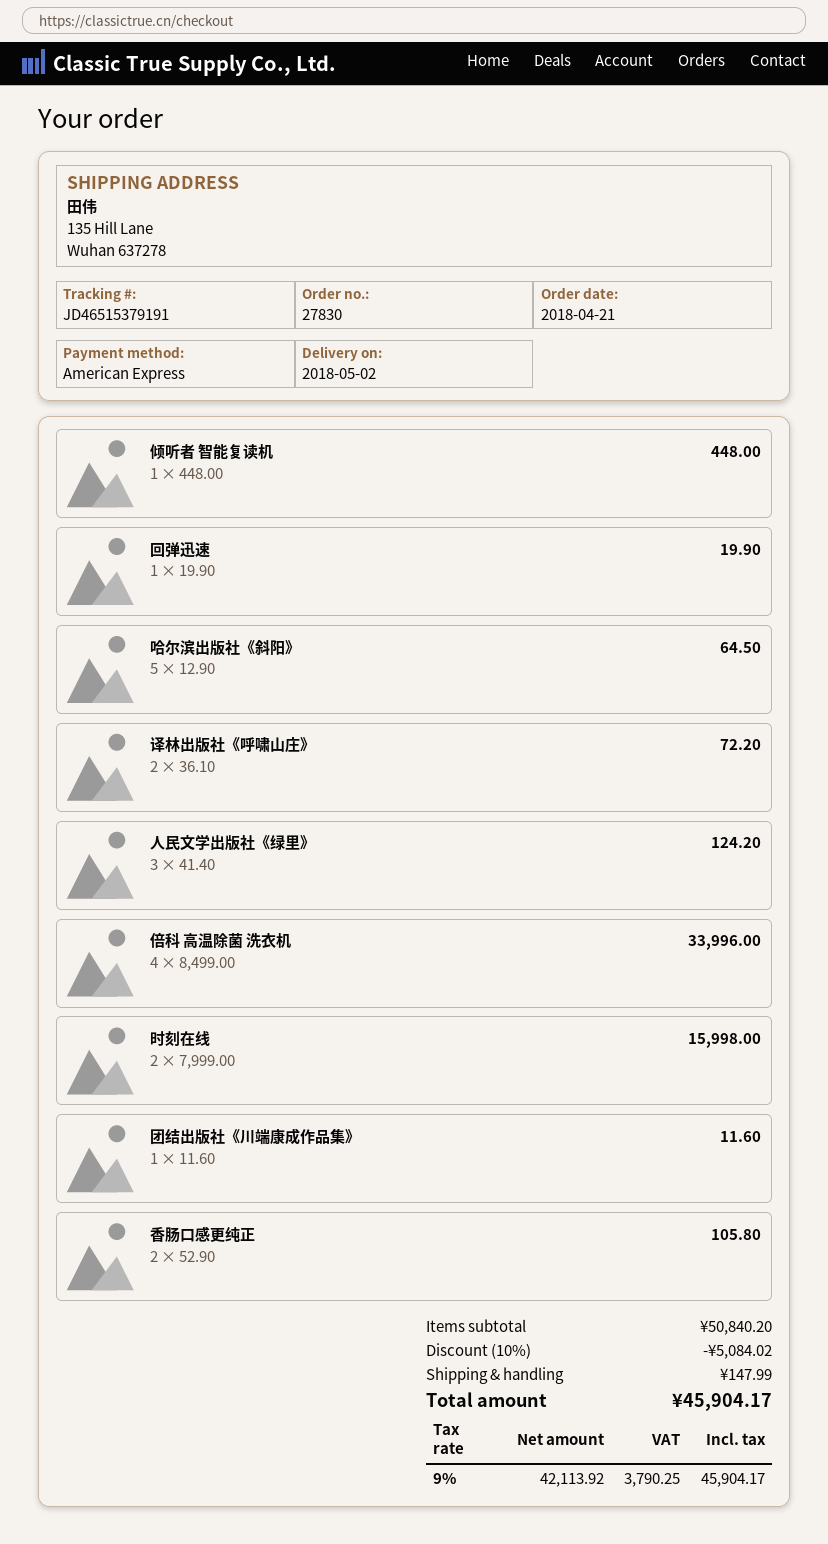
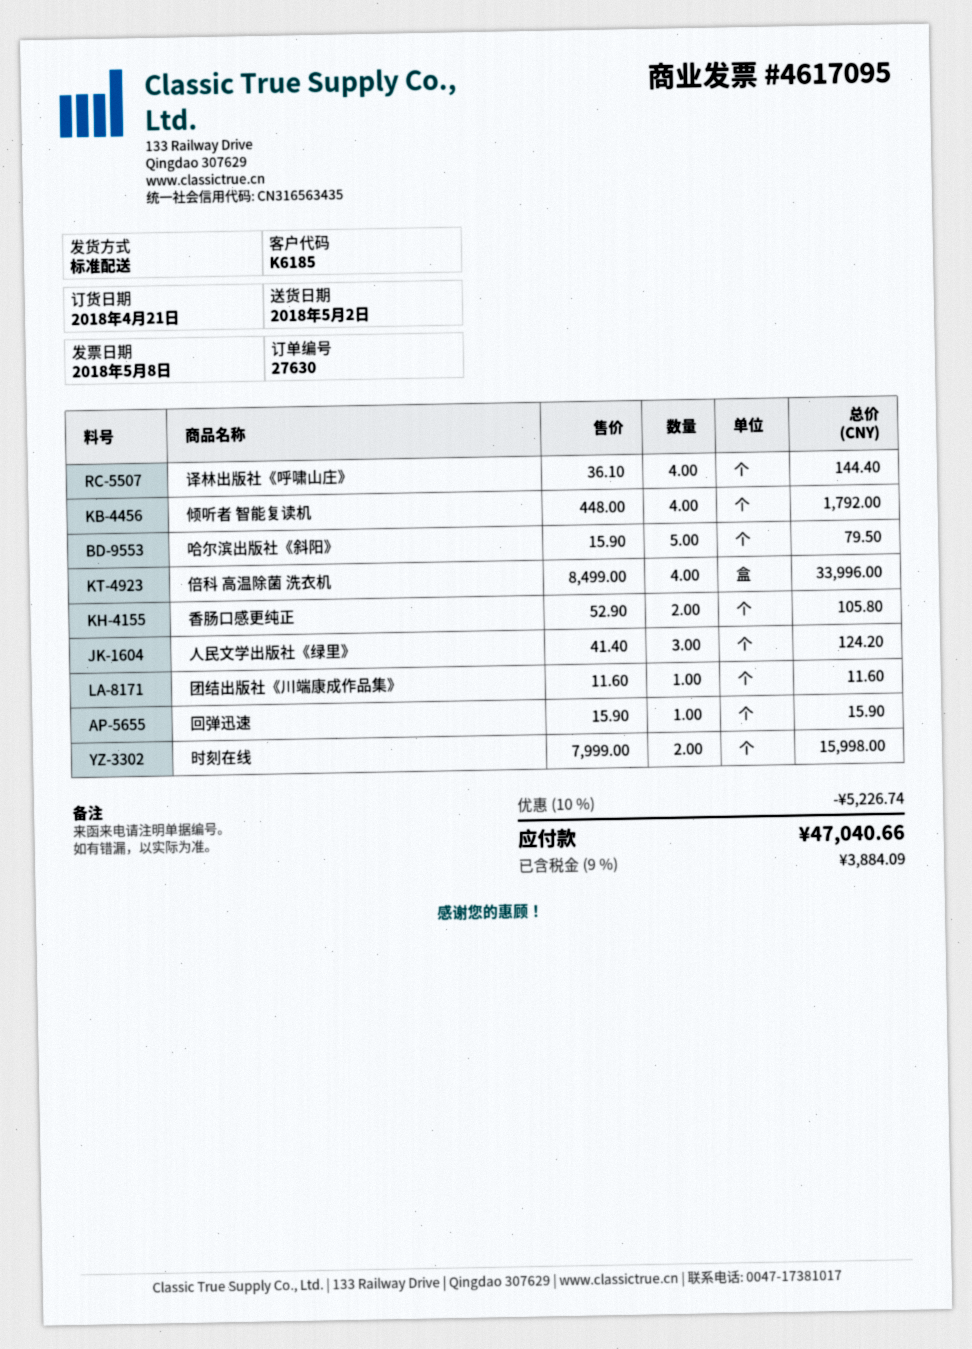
order number: 27830 -> 27630
倾听者 智能复读机: 1 x 448.00 = 448.00 -> 4 x 448.00 = 1792.00
回弹迅速: 1 x 19.90 = 19.90 -> 1 x 15.90 = 15.90
哈尔滨出版社《斜阳》: 5 x 12.90 = 64.50 -> 5 x 15.90 = 79.50
译林出版社《呼啸山庄》: 2 x 36.10 = 72.20 -> 4 x 36.10 = 144.40
discount: 10% = 5084.02 -> 10% = 5226.74
shipping: 147.99 -> none
tax: 9% = 3790.25 -> 9% = 3884.09
total: 45904.17 -> 47040.66

